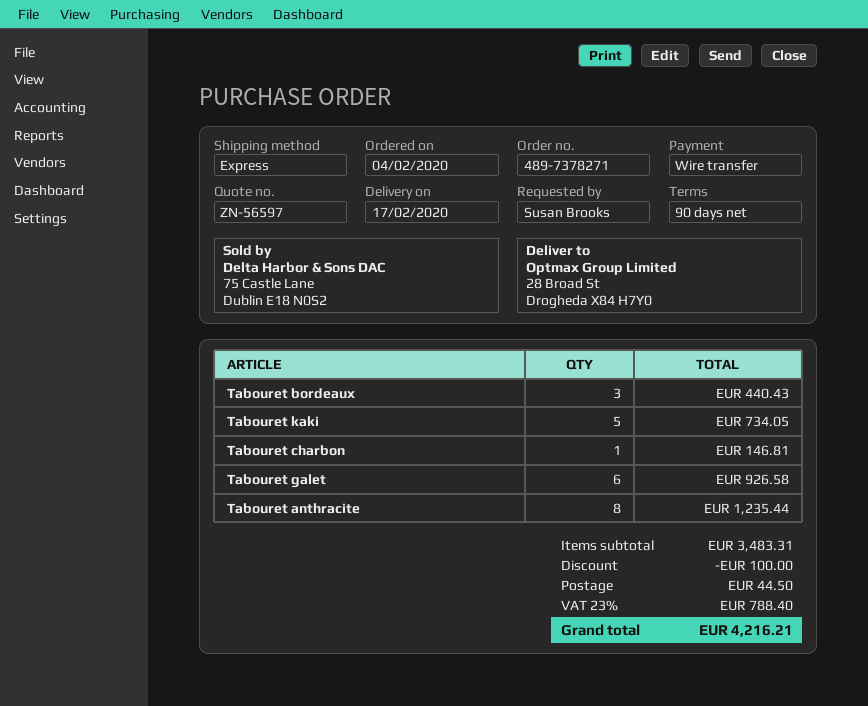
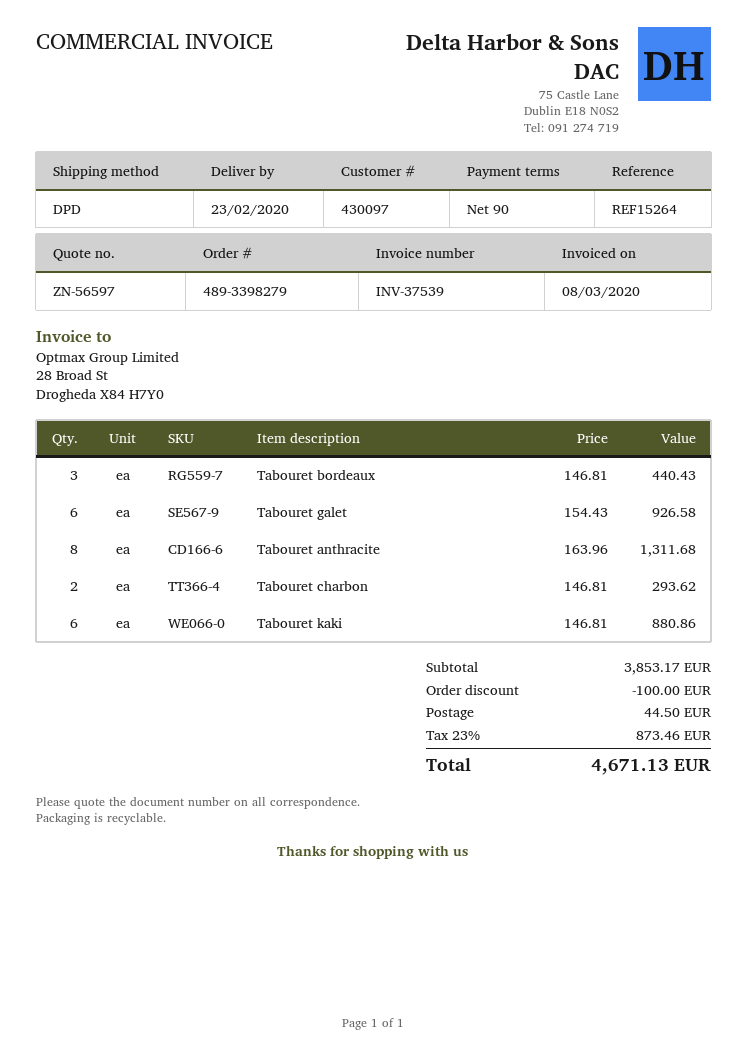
order number: 489-7378271 -> 489-3398279
delivery date: 2020-02-17 -> 2020-02-23
shipping method: express -> DPD
Tabouret kaki: 5 for 734.05 -> 6 for 880.86
Tabouret charbon: 1 for 146.81 -> 2 for 293.62
Tabouret anthracite: 8 for 1235.44 -> 8 for 1311.68
subtotal: 3483.31 -> 3853.17
tax: 23% = 788.40 -> 23% = 873.46
total: 4216.21 -> 4671.13

